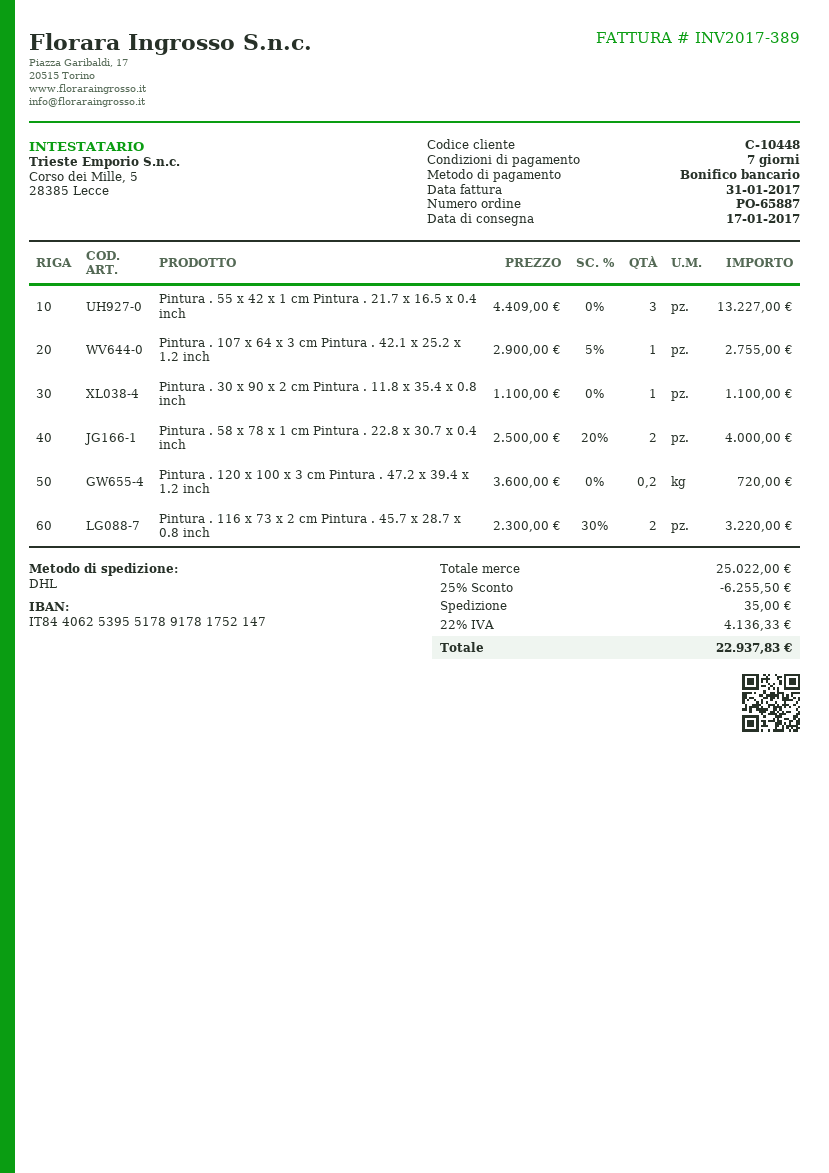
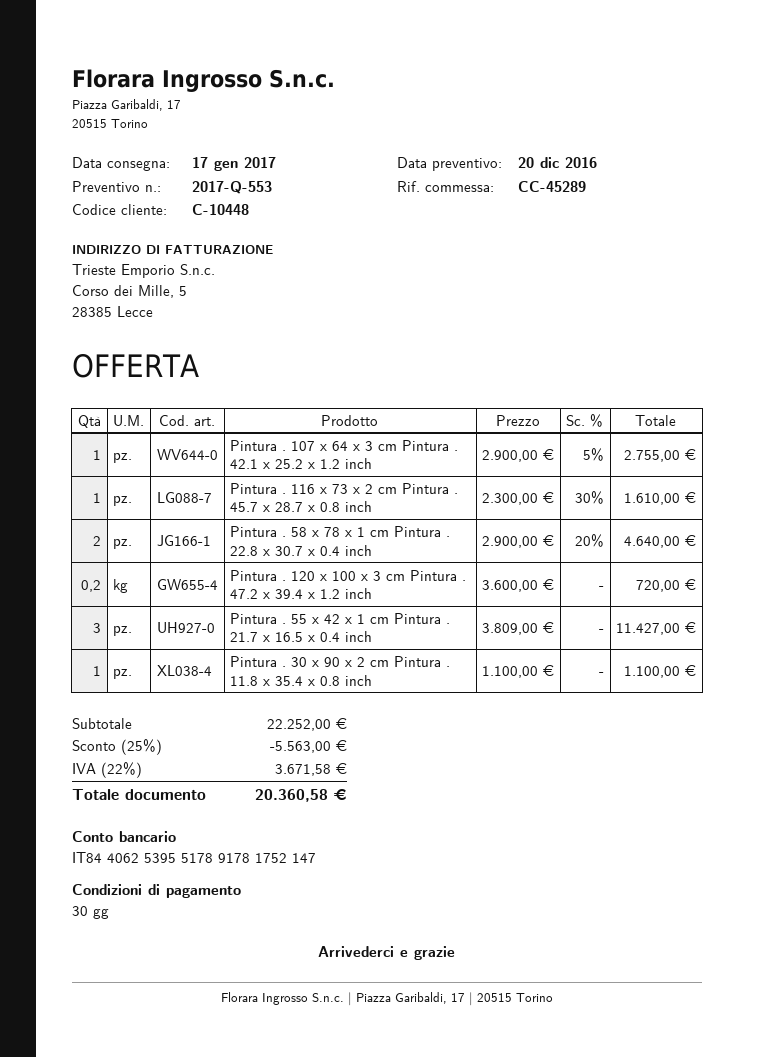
payment terms: 7 days -> 30 days
Pintura . 55 x 42 x 1 cm Pintura . 21.7 x 16.5 x 0.4 inch: 3 x 4409.00 = 13227.00 -> 3 x 3809.00 = 11427.00
Pintura . 58 x 78 x 1 cm Pintura . 22.8 x 30.7 x 0.4 inch: 2 x 2500.00 - 20% = 4000.00 -> 2 x 2900.00 - 20% = 4640.00
Pintura . 116 x 73 x 2 cm Pintura . 45.7 x 28.7 x 0.8 inch: 2 x 2300.00 - 30% = 3220.00 -> 1 x 2300.00 - 30% = 1610.00
subtotal: 25022.00 -> 22252.00
discount: 25% = 6255.50 -> 25% = 5563.00
shipping: 35.00 -> none
tax: 22% = 4136.33 -> 22% = 3671.58
total: 22937.83 -> 20360.58

